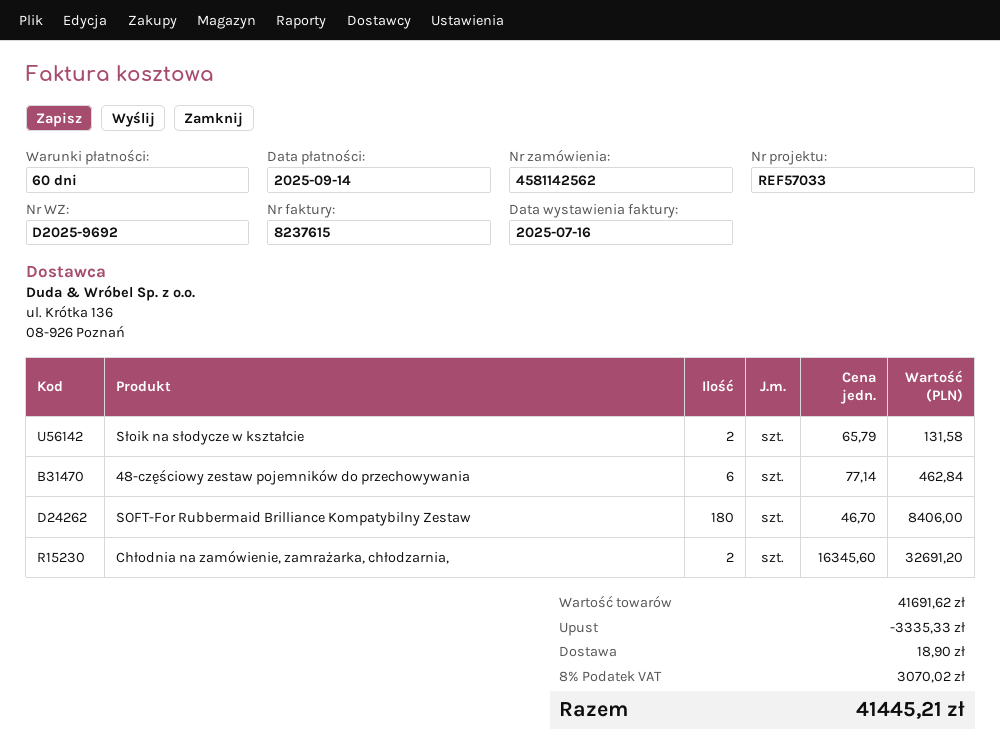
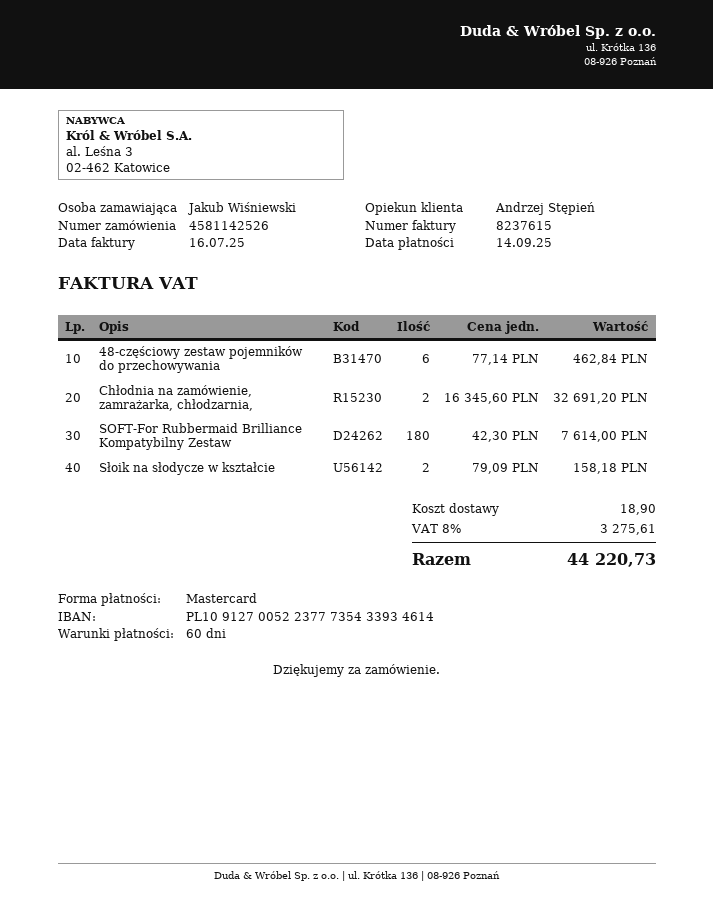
order number: 4581142562 -> 4581142526
Słoik na słodycze w kształcie: 2 x 65.79 = 131.58 -> 2 x 79.09 = 158.18
SOFT-For Rubbermaid Brilliance Kompatybilny Zestaw: 180 x 46.70 = 8406.00 -> 180 x 42.30 = 7614.00
discount: 3335.33 -> none
tax: 8% = 3070.02 -> 8% = 3275.61
total: 41445.21 -> 44220.73

